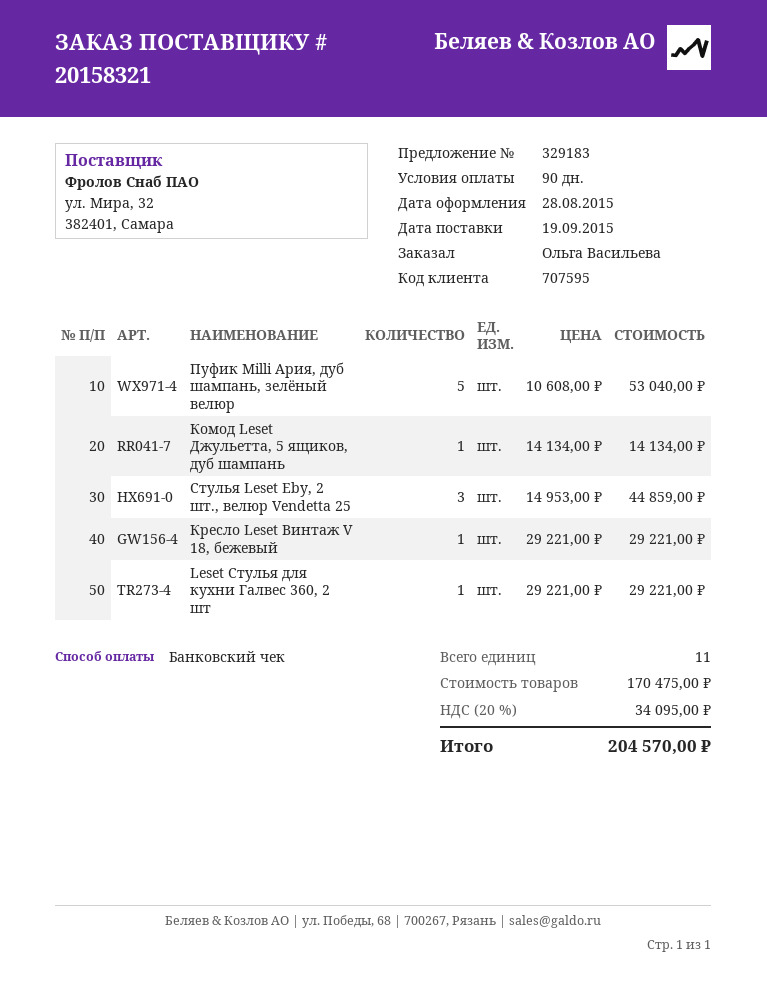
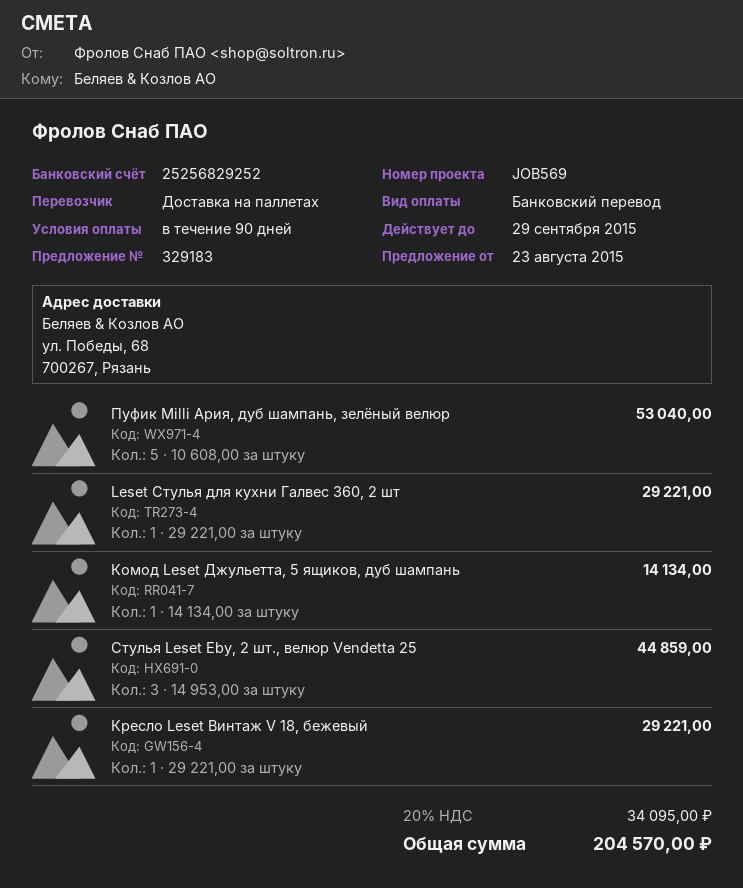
payment method: cheque -> bank transfer

